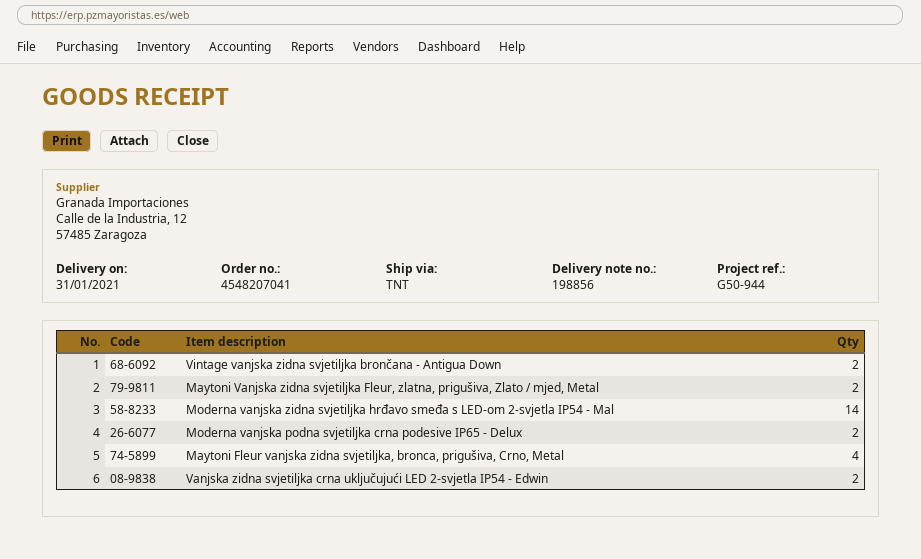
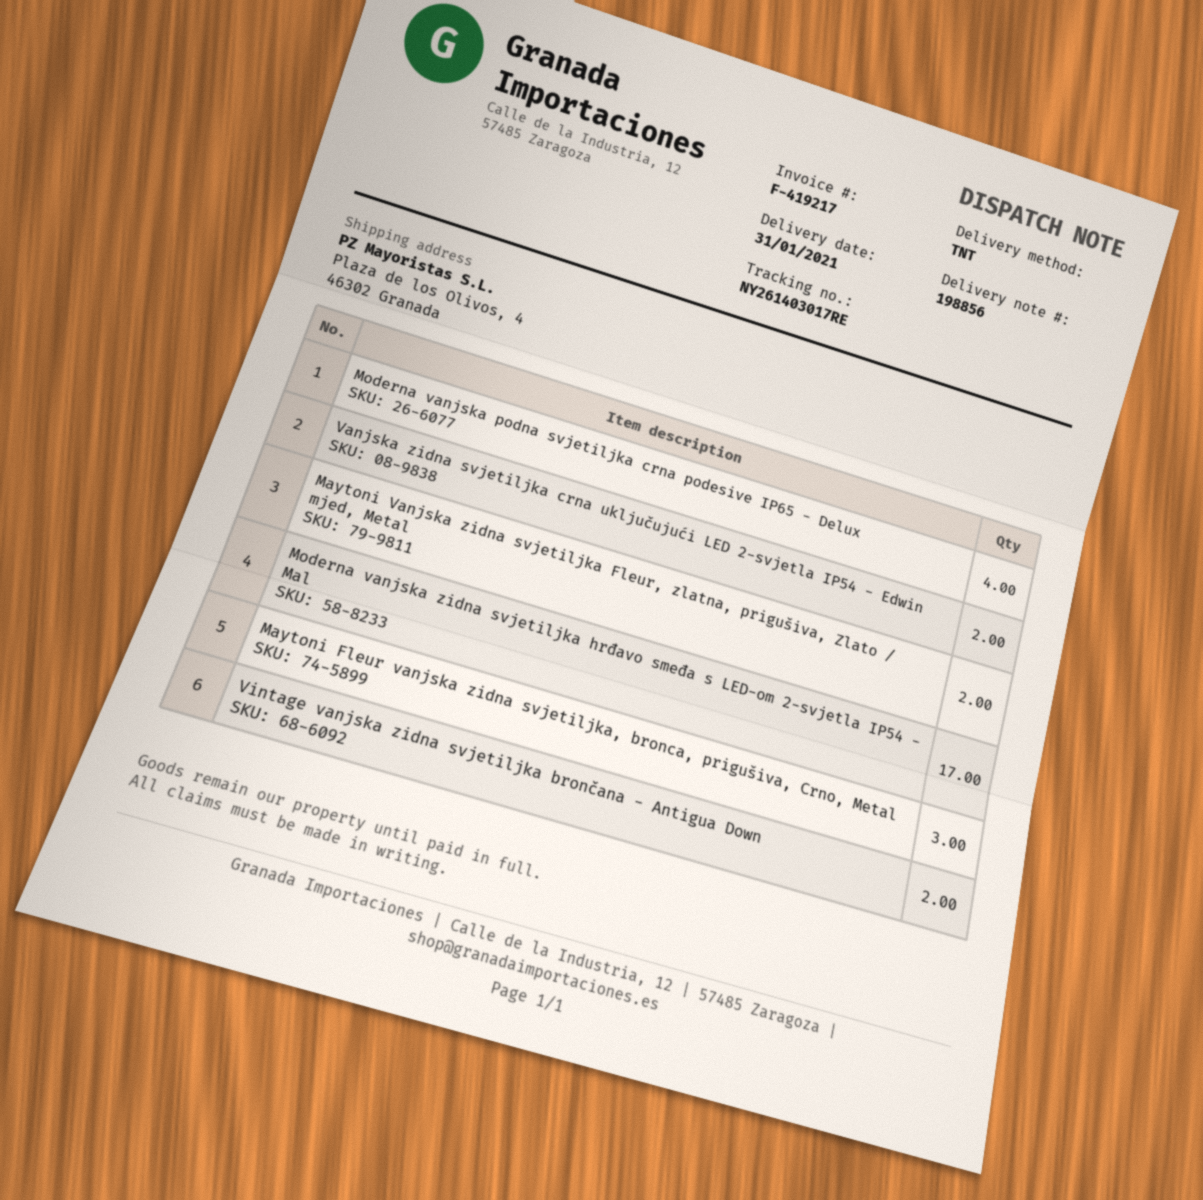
Moderna vanjska zidna svjetiljka hrđavo smeđa s LED-om 2-svjetla IP54 - Mal: 14 -> 17
Moderna vanjska podna svjetiljka crna podesive IP65 - Delux: 2 -> 4
Maytoni Fleur vanjska zidna svjetiljka, bronca, prigušiva, Crno, Metal: 4 -> 3

